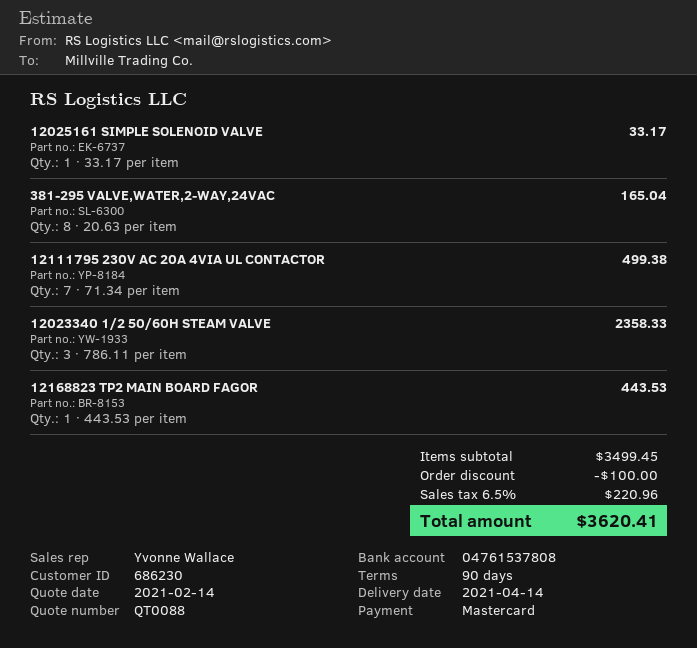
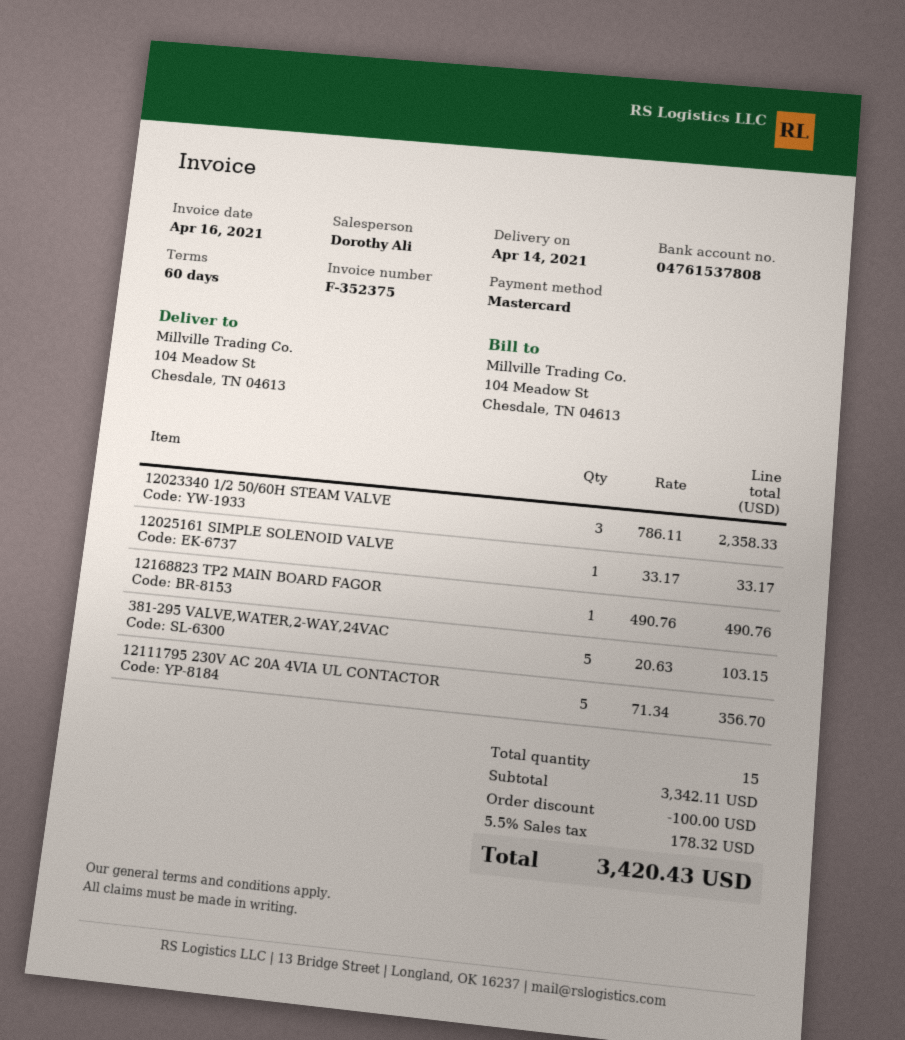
payment terms: 90 days -> 60 days
sales rep: Yvonne Wallace -> Dorothy Ali
381-295 VALVE,WATER,2-WAY,24VAC: 8 x 20.63 = 165.04 -> 5 x 20.63 = 103.15
12111795 230V AC 20A 4VIA UL CONTACTOR: 7 x 71.34 = 499.38 -> 5 x 71.34 = 356.70
12168823 TP2 MAIN BOARD FAGOR: 1 x 443.53 = 443.53 -> 1 x 490.76 = 490.76
subtotal: 3499.45 -> 3342.11
tax: 6.5% = 220.96 -> 5.5% = 178.32
total: 3620.41 -> 3420.43

